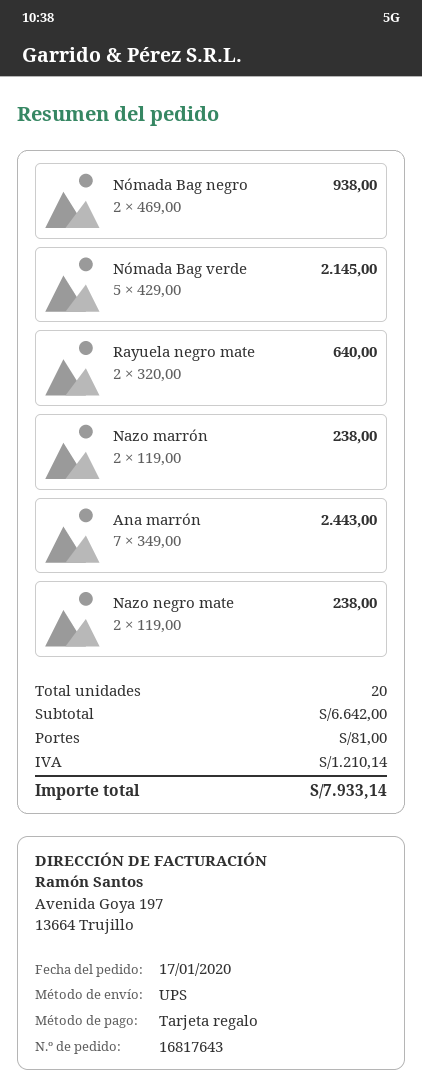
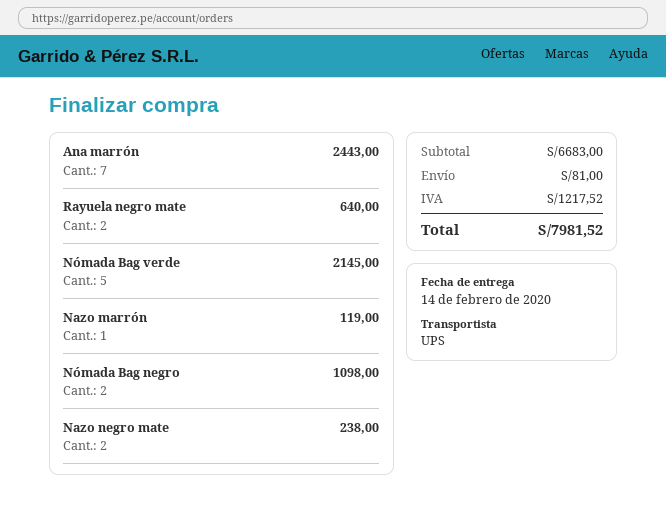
Nómada Bag negro: 2 for 938.00 -> 2 for 1098.00
Nazo marrón: 2 for 238.00 -> 1 for 119.00
subtotal: 6642.00 -> 6683.00
tax: 1210.14 -> 1217.52
total: 7933.14 -> 7981.52

